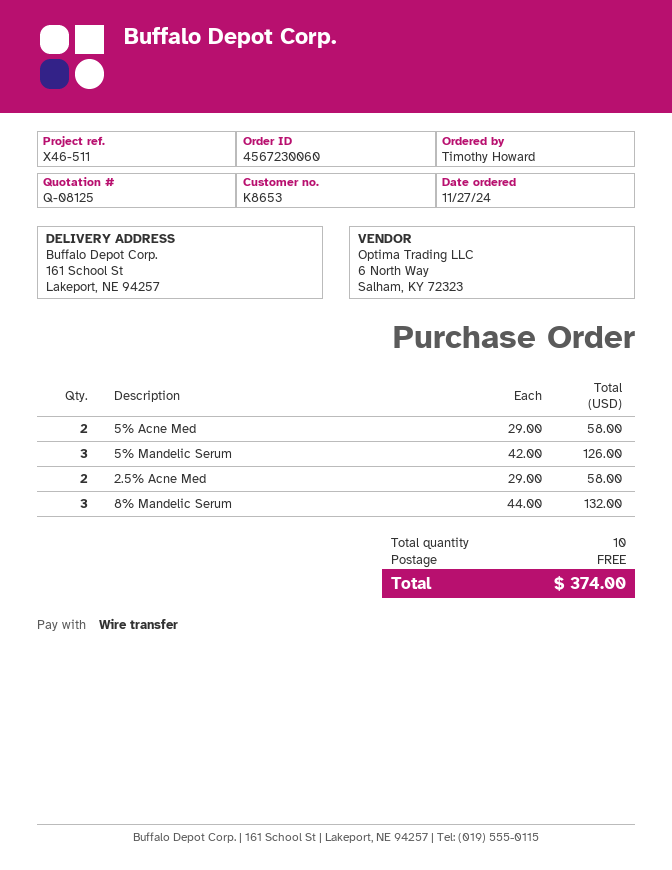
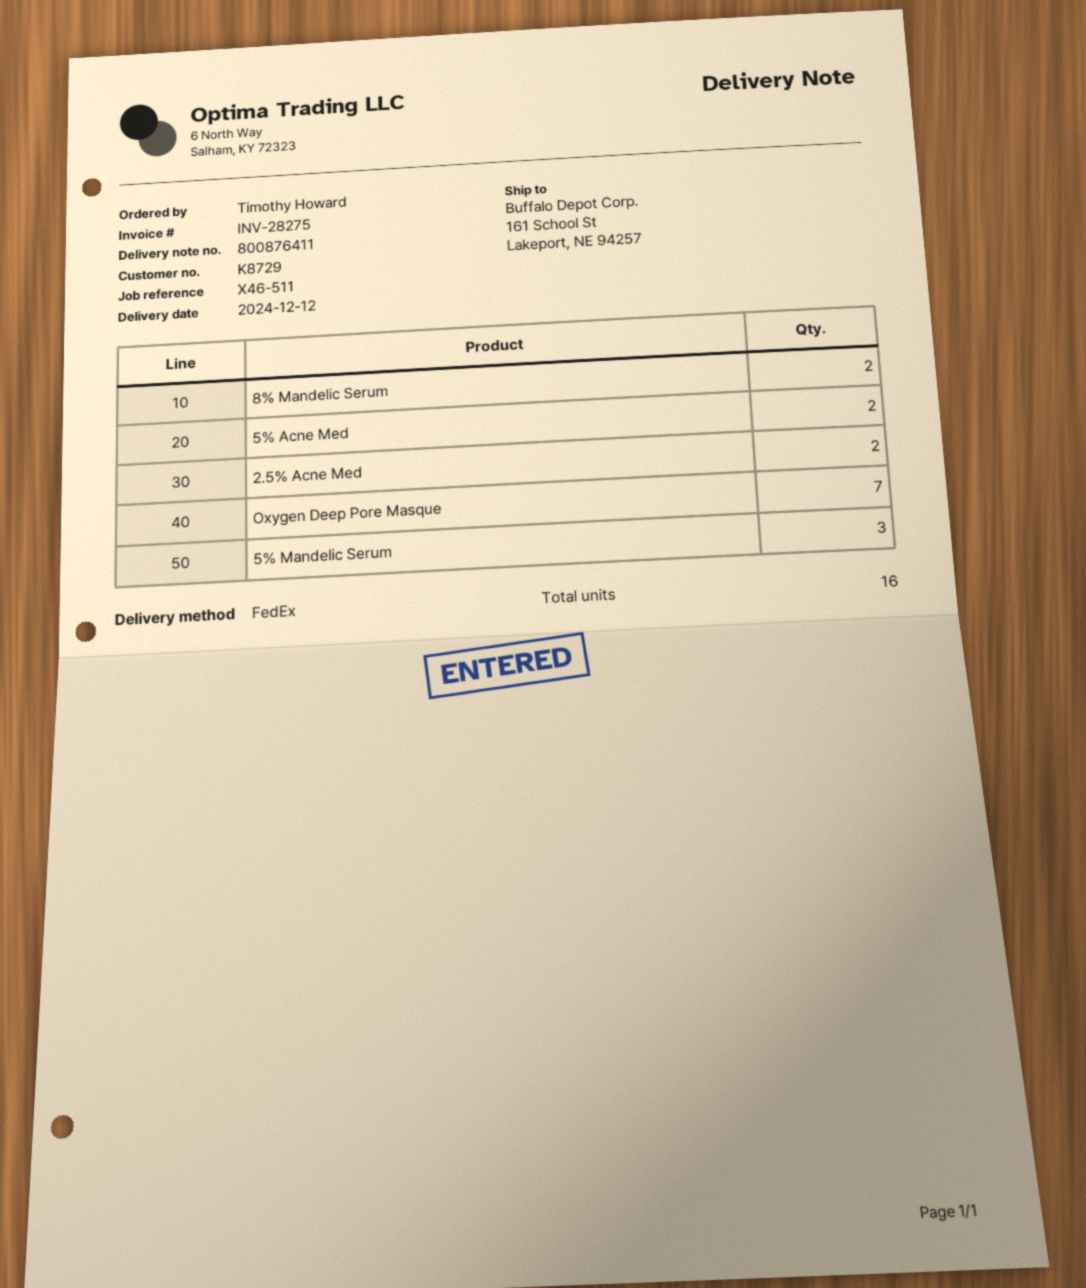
customer number: K8653 -> K8729
8% Mandelic Serum: 3 -> 2
Oxygen Deep Pore Masque: none -> 7
total quantity: 10 -> 16

